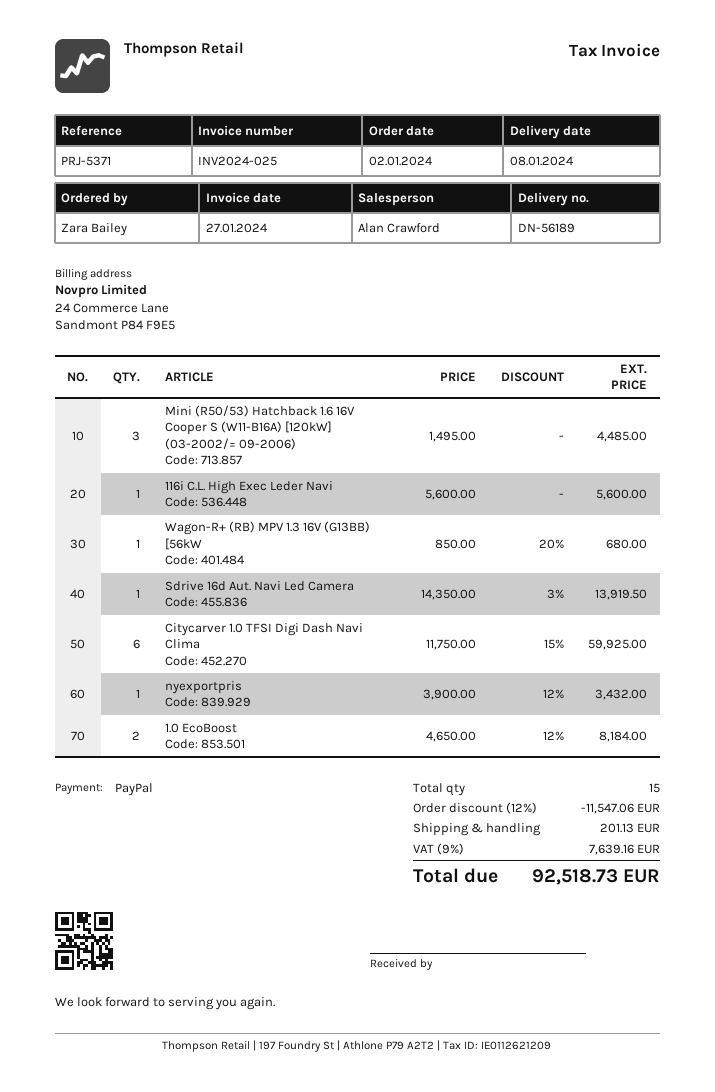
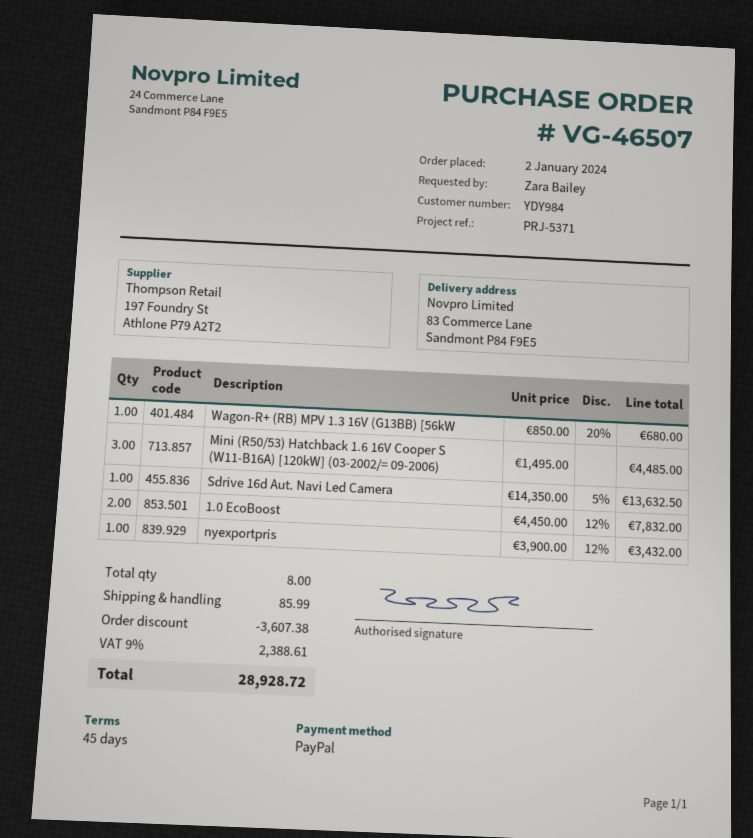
116i C.L. High Exec Leder Navi: 1 x 5600.00 = 5600.00 -> none
Sdrive 16d Aut. Navi Led Camera: 1 x 14350.00 - 3% = 13919.50 -> 1 x 14350.00 - 5% = 13632.50
Citycarver 1.0 TFSI Digi Dash Navi Clima: 6 x 11750.00 - 15% = 59925.00 -> none
1.0 EcoBoost: 2 x 4650.00 - 12% = 8184.00 -> 2 x 4450.00 - 12% = 7832.00
total quantity: 15 -> 8
discount: 11547.06 -> 3607.38
shipping: 201.13 -> 85.99
tax: 9% = 7639.16 -> 9% = 2388.61
total: 92518.73 -> 28928.72

